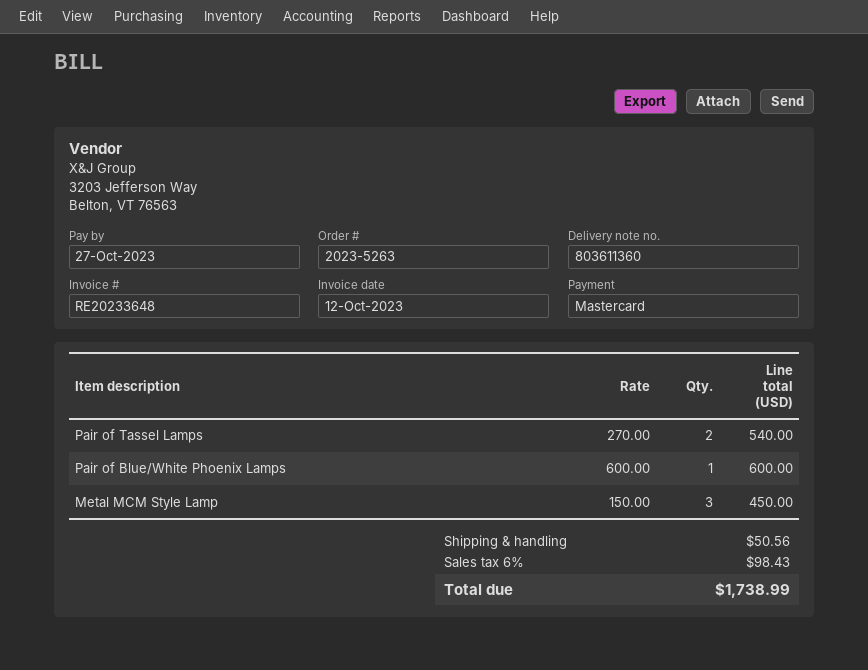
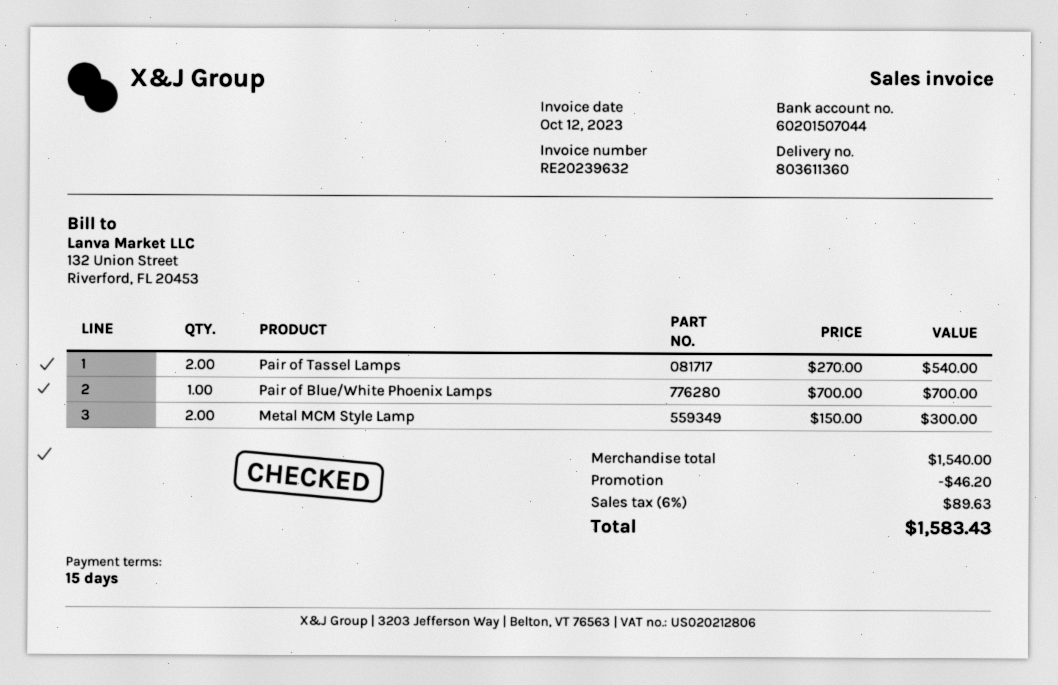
invoice number: RE20233648 -> RE20239632
Pair of Blue/White Phoenix Lamps: 1 x 600.00 = 600.00 -> 1 x 700.00 = 700.00
Metal MCM Style Lamp: 3 x 150.00 = 450.00 -> 2 x 150.00 = 300.00
discount: none -> 46.20
shipping: 50.56 -> none
tax: 6% = 98.43 -> 6% = 89.63
total: 1738.99 -> 1583.43

